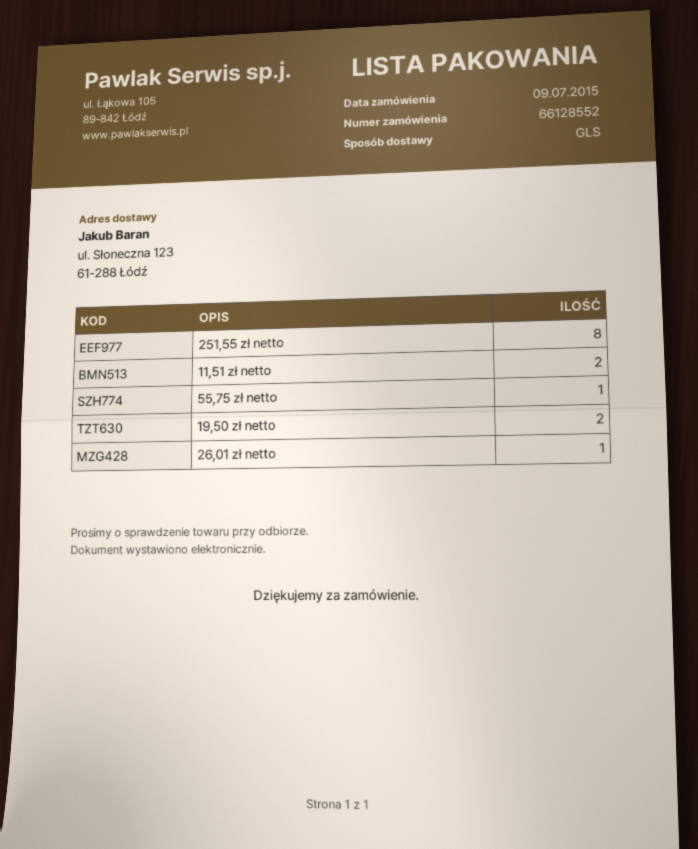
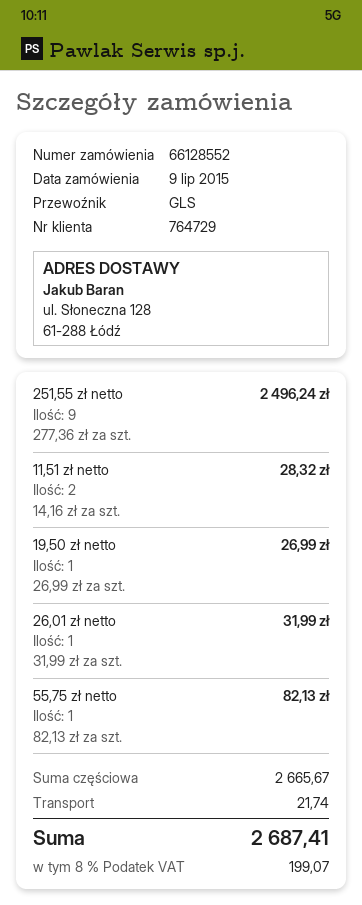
ship to: ul. Słoneczna 123, 61-288 Łódź -> ul. Słoneczna 128, 61-288 Łódź
251,55 zł netto: 8 -> 9
19,50 zł netto: 2 -> 1

